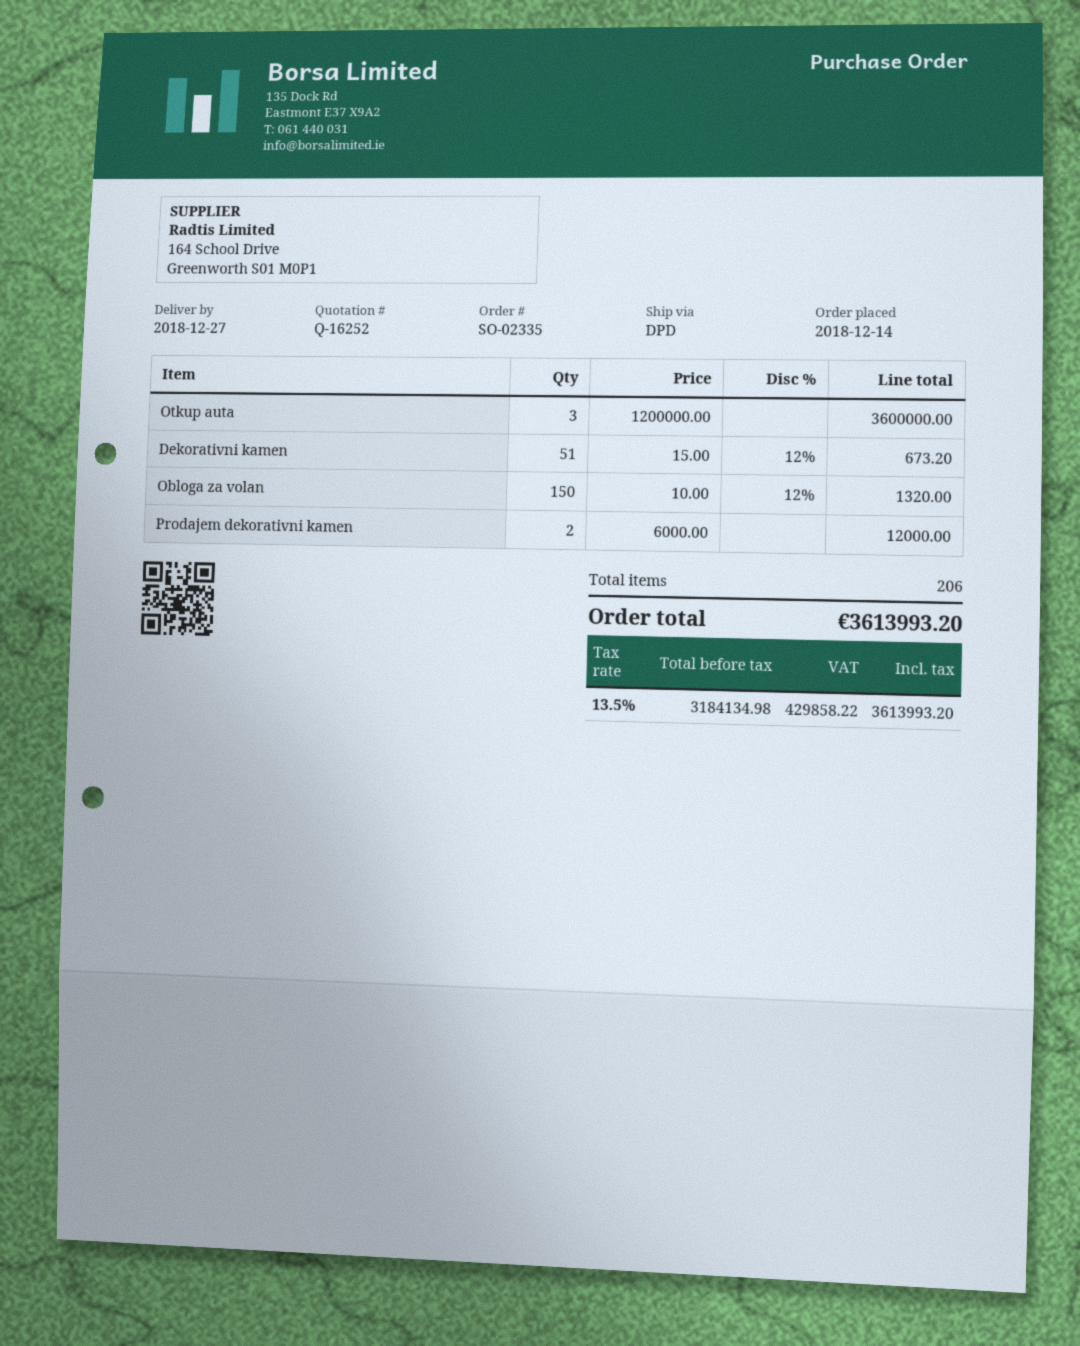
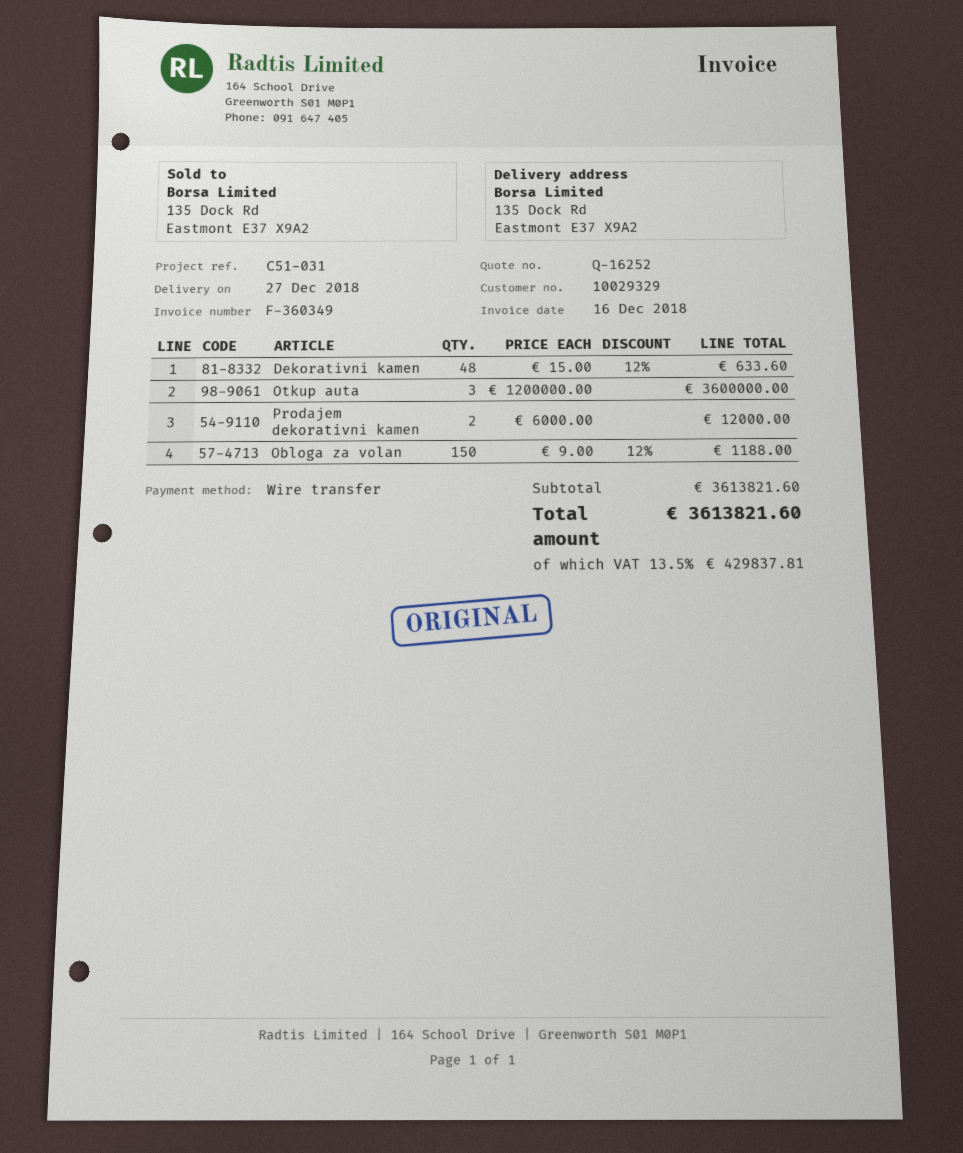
Dekorativni kamen: 51 x 15.00 - 12% = 673.20 -> 48 x 15.00 - 12% = 633.60
Obloga za volan: 150 x 10.00 - 12% = 1320.00 -> 150 x 9.00 - 12% = 1188.00
tax: 13.5% = 429858.22 -> 13.5% = 429837.81
total: 3613993.20 -> 3613821.60

